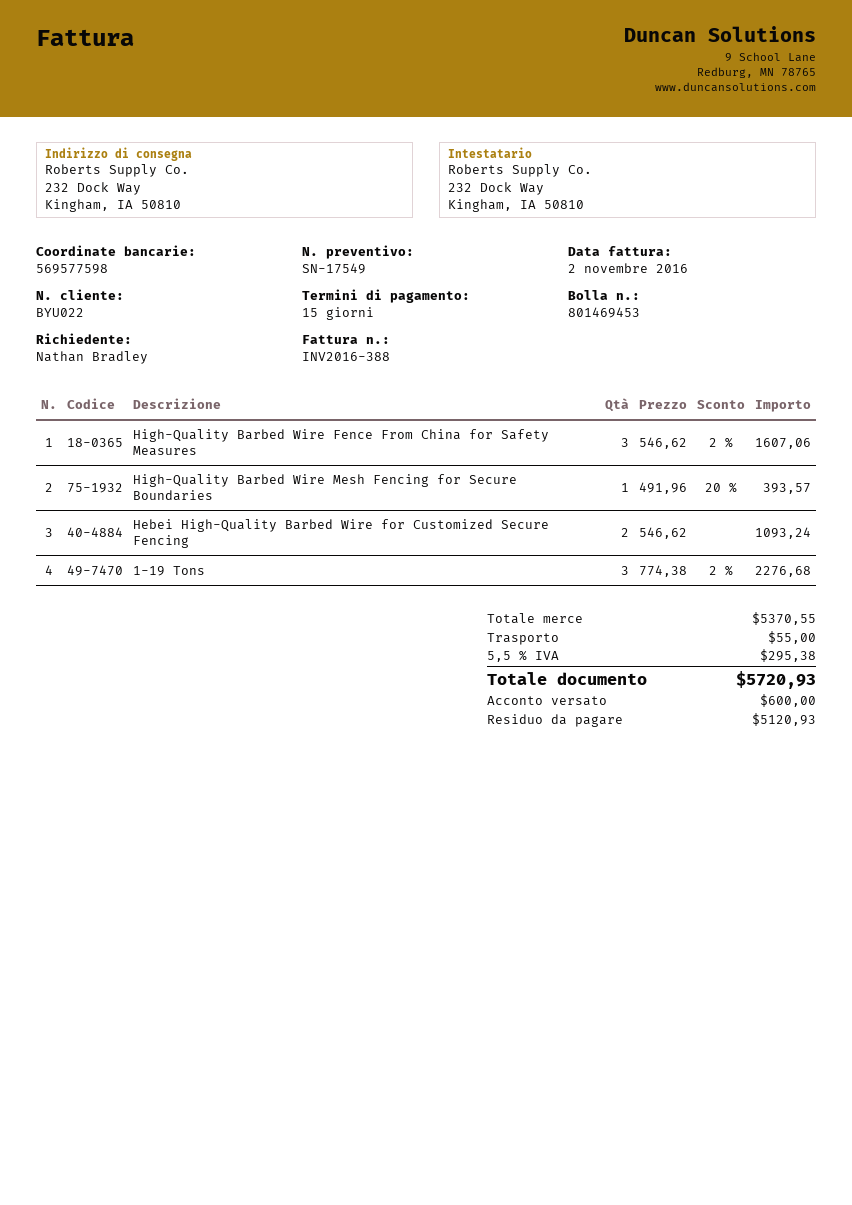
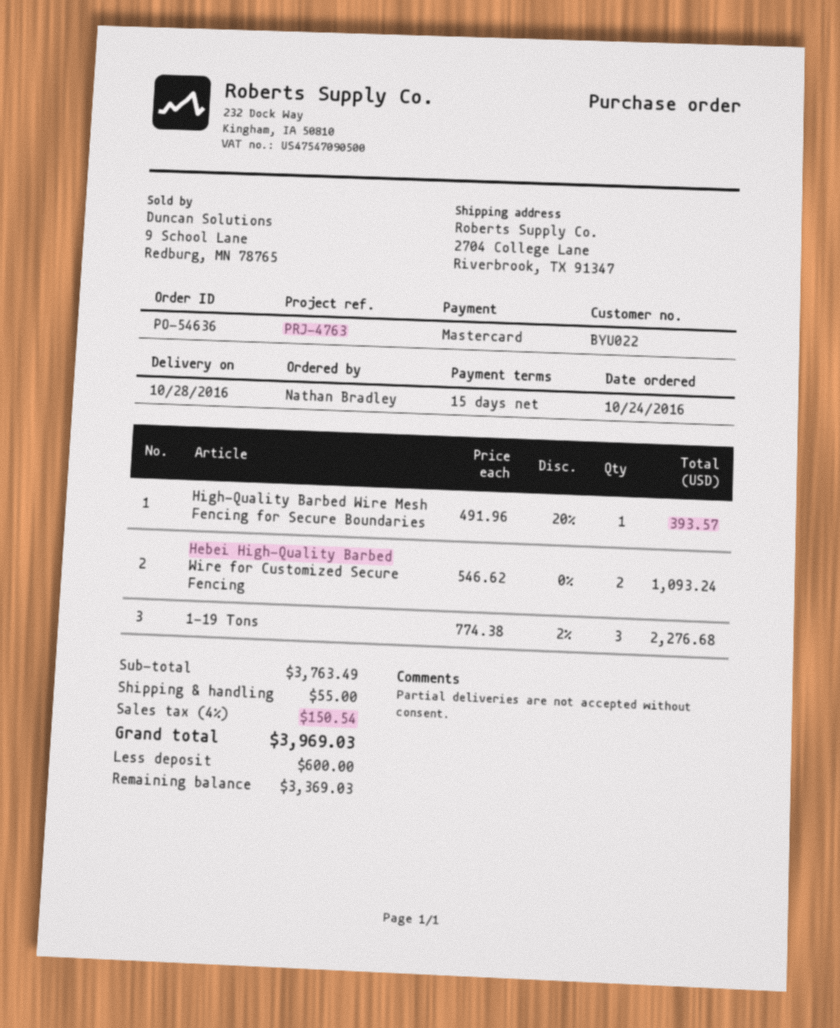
ship to: 232 Dock Way, Kingham, IA 50810 -> 2704 College Lane, Riverbrook, TX 91347
High-Quality Barbed Wire Fence From China for Safety Measures: 3 x 546.62 - 2% = 1607.06 -> none
subtotal: 5370.55 -> 3763.49
tax: 5.5% = 295.38 -> 4% = 150.54
total: 5720.93 -> 3969.03
balance: 5120.93 -> 3369.03

